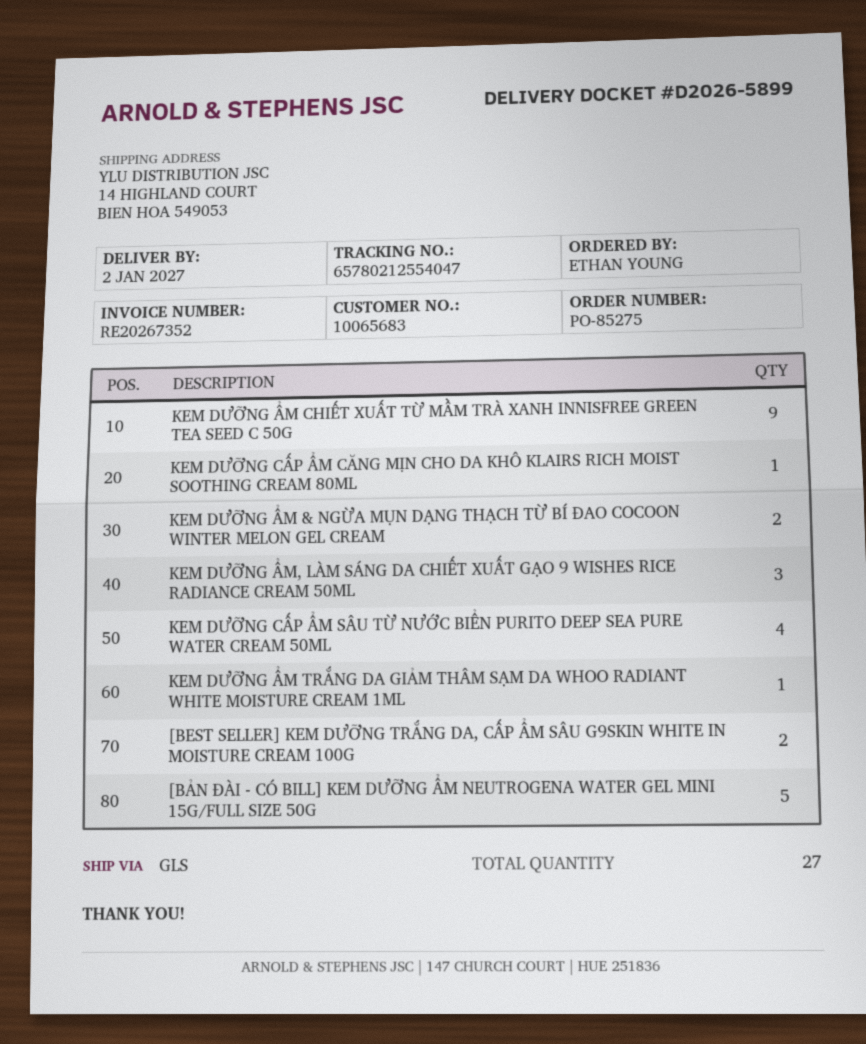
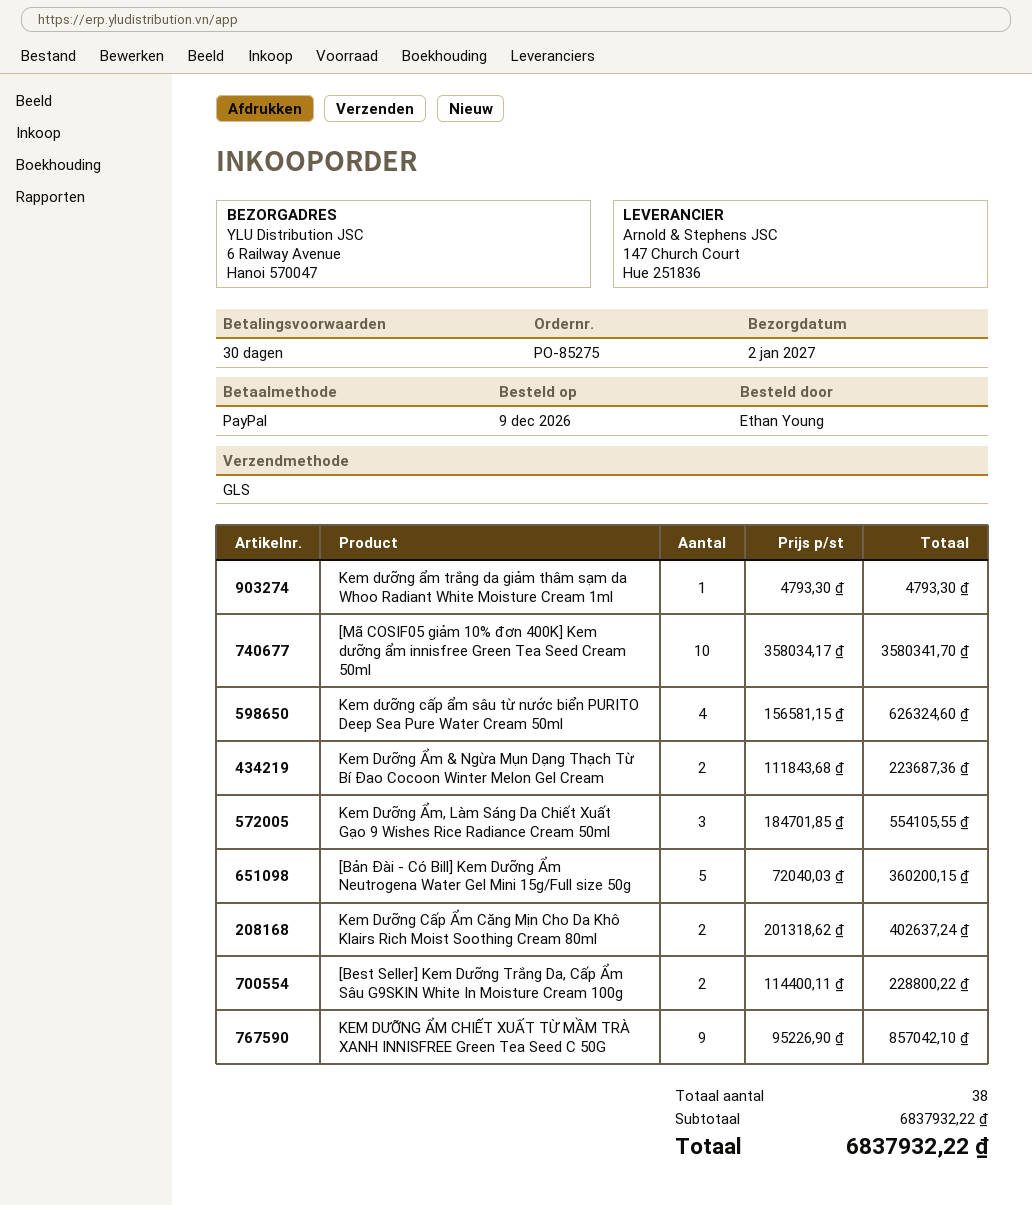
ship to: 14 HIGHLAND COURT, BIEN HOA 549053 -> 6 Railway Avenue, Hanoi 570047
KEM DƯỠNG CẤP ẨM CĂNG MỊN CHO DA KHÔ KLAIRS RICH MOIST SOOTHING CREAM 80ML: 1 -> 2
[Mã COSIF05 giảm 10% đơn 400K] Kem dưỡng ẩm innisfree Green Tea Seed Cream 50ml: none -> 10
total quantity: 27 -> 38

